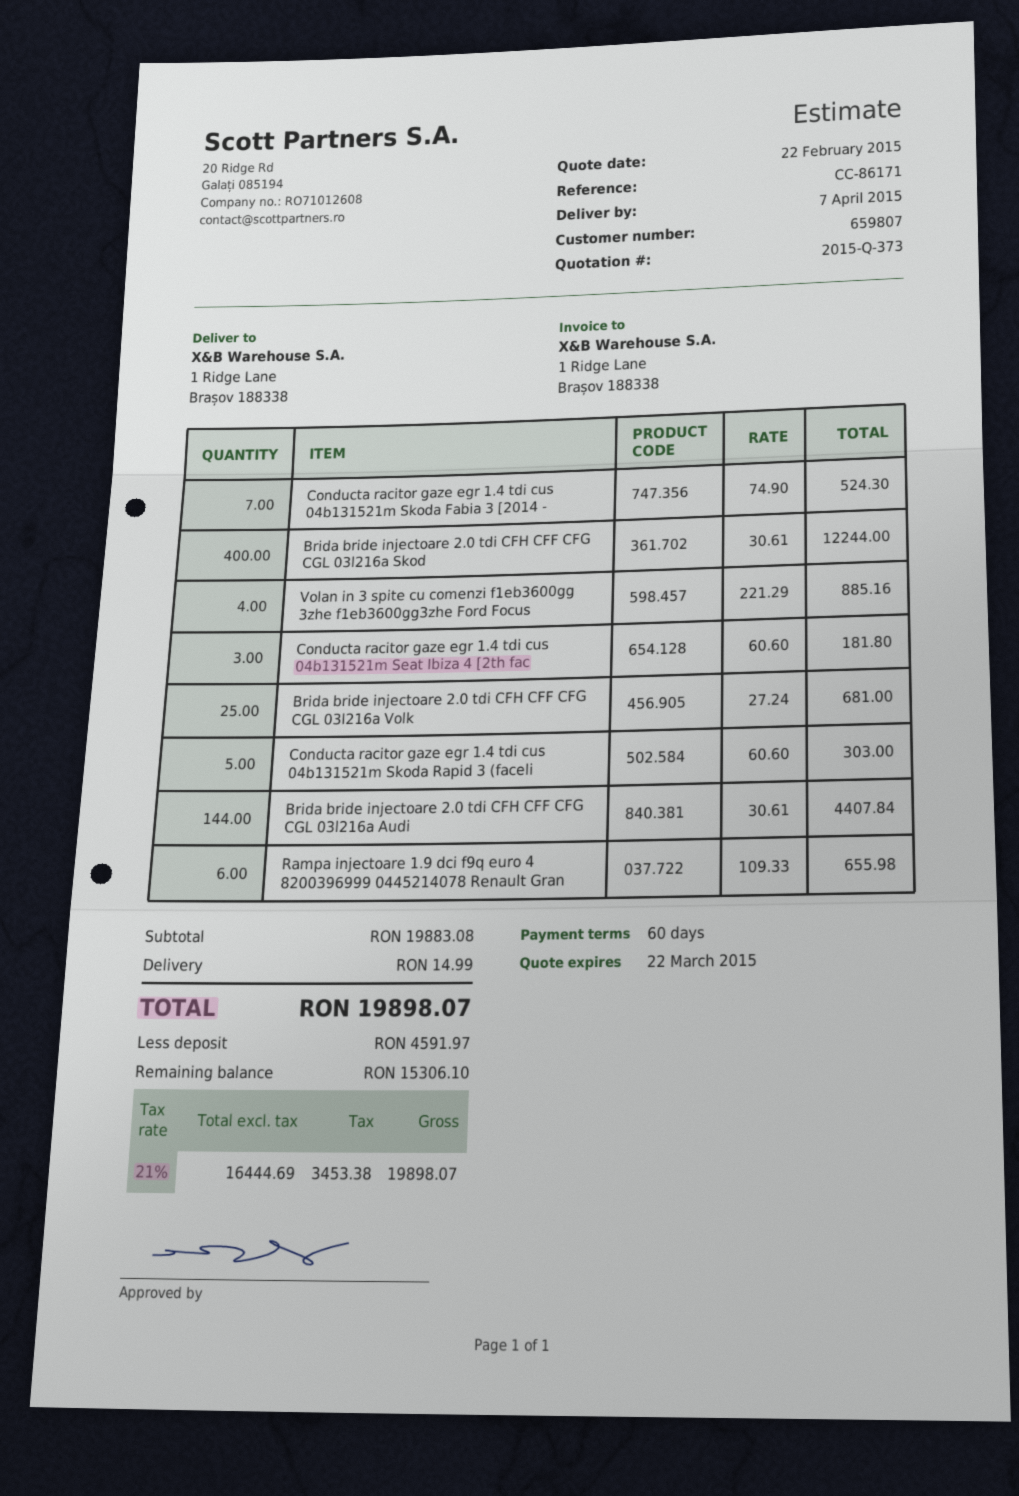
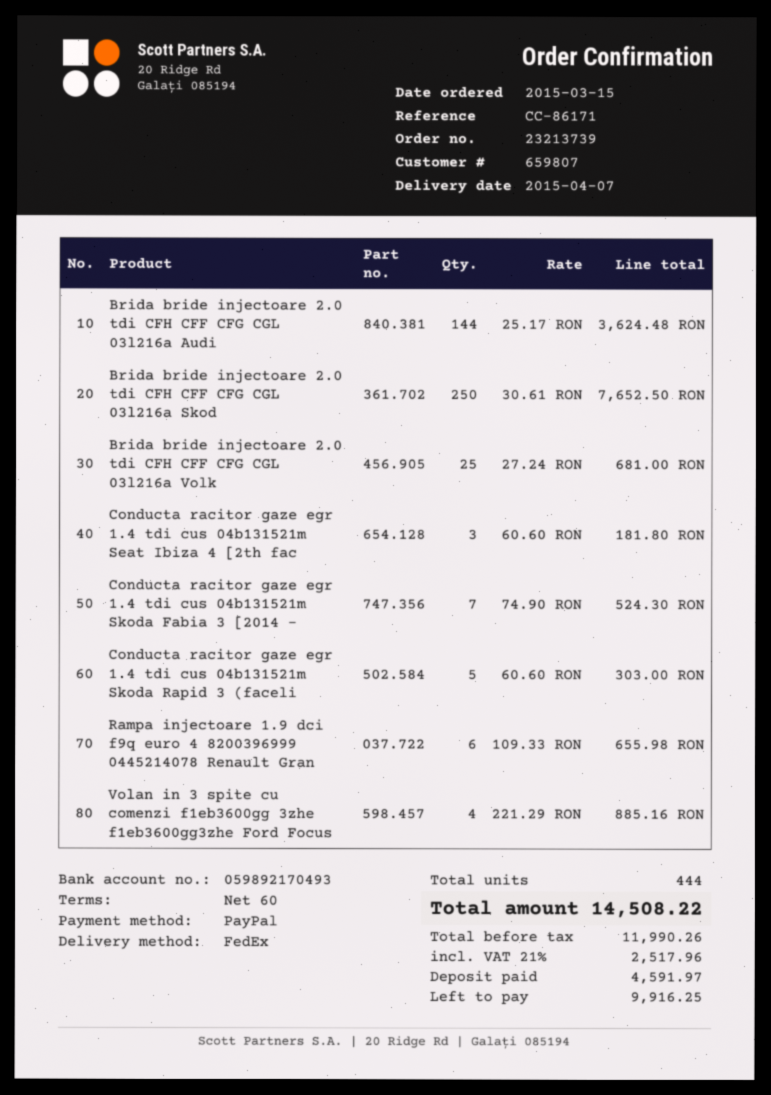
Brida bride injectoare 2.0 tdi CFH CFF CFG CGL 03l216a Skod: 400 x 30.61 = 12244.00 -> 250 x 30.61 = 7652.50
Brida bride injectoare 2.0 tdi CFH CFF CFG CGL 03l216a Audi: 144 x 30.61 = 4407.84 -> 144 x 25.17 = 3624.48
shipping: 14.99 -> none
net: 16444.69 -> 11990.26
tax: 21% = 3453.38 -> 21% = 2517.96
total: 19898.07 -> 14508.22
balance: 15306.10 -> 9916.25

